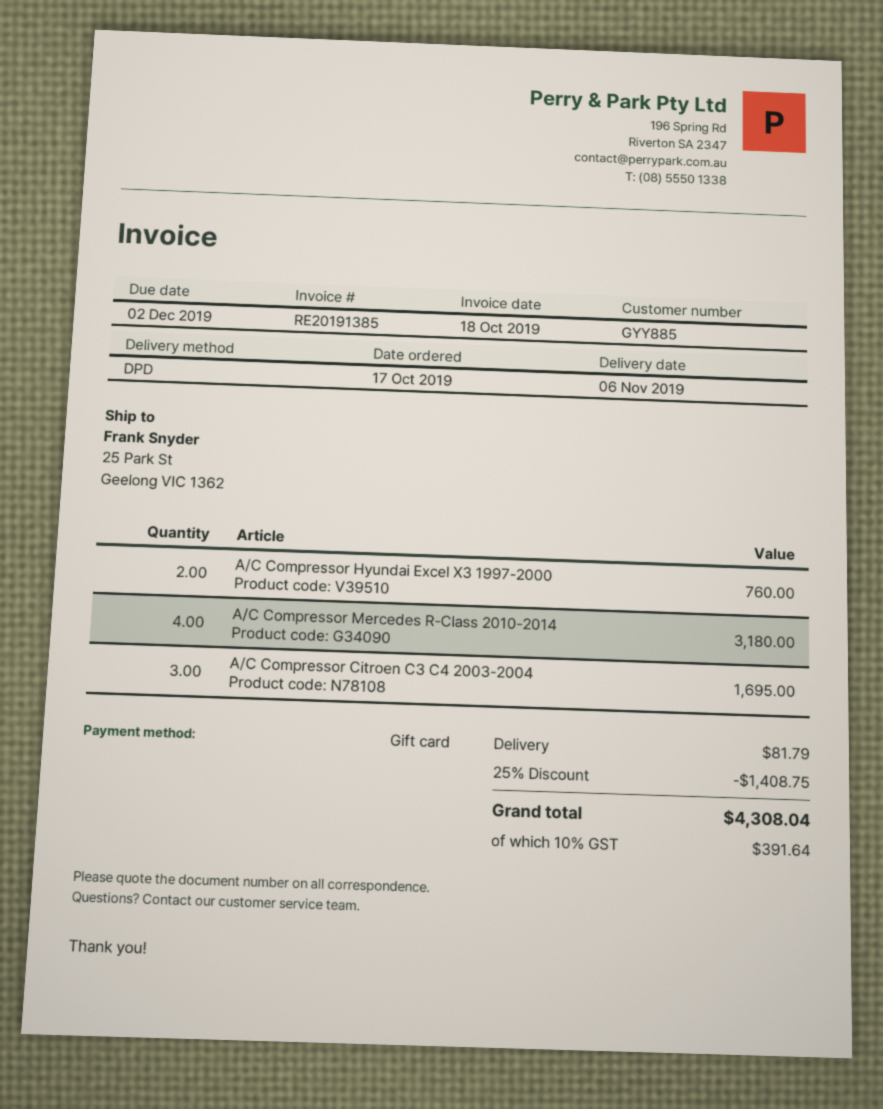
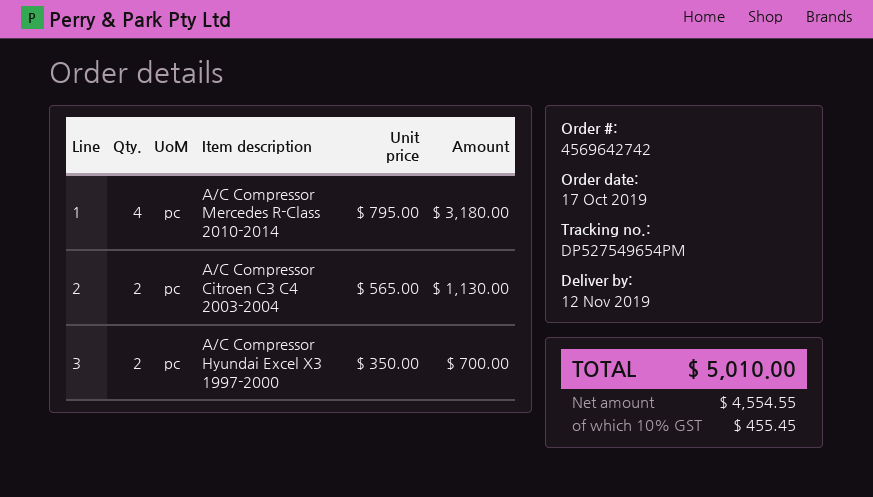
delivery date: 2019-11-06 -> 2019-11-12
A/C Compressor Hyundai Excel X3 1997-2000: 2 for 760.00 -> 2 for 700.00
A/C Compressor Citroen C3 C4 2003-2004: 3 for 1695.00 -> 2 for 1130.00
discount: 25% = 1408.75 -> none
shipping: 81.79 -> none
tax: 10% = 391.64 -> 10% = 455.45
total: 4308.04 -> 5010.00

